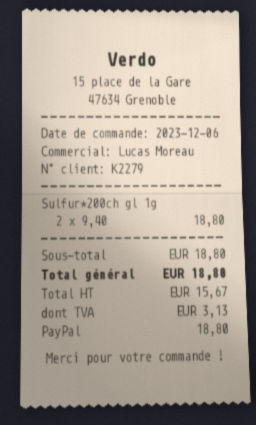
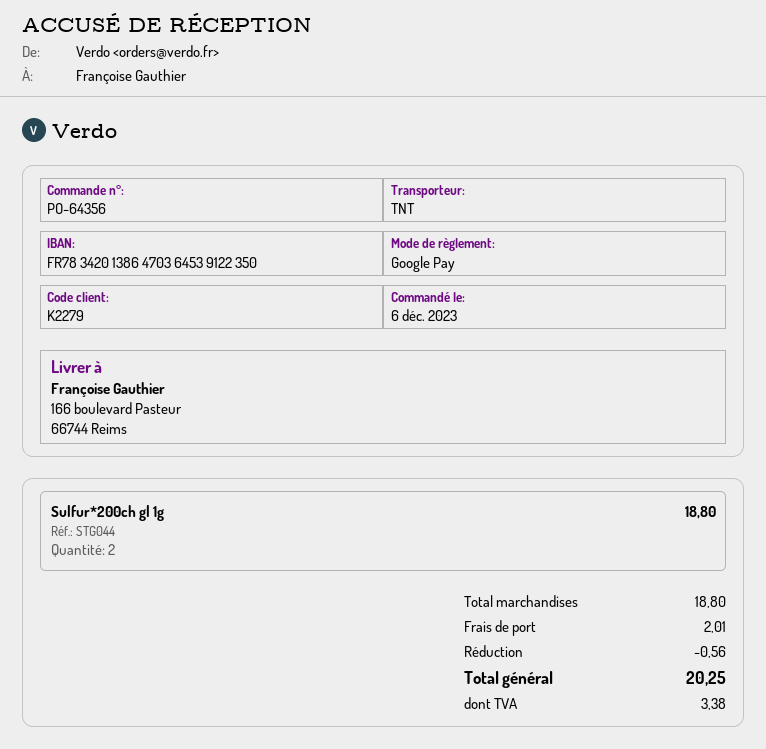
payment method: PayPal -> Google Pay
discount: none -> 0.56
shipping: none -> 2.01
tax: 3.13 -> 3.38
total: 18.80 -> 20.25

